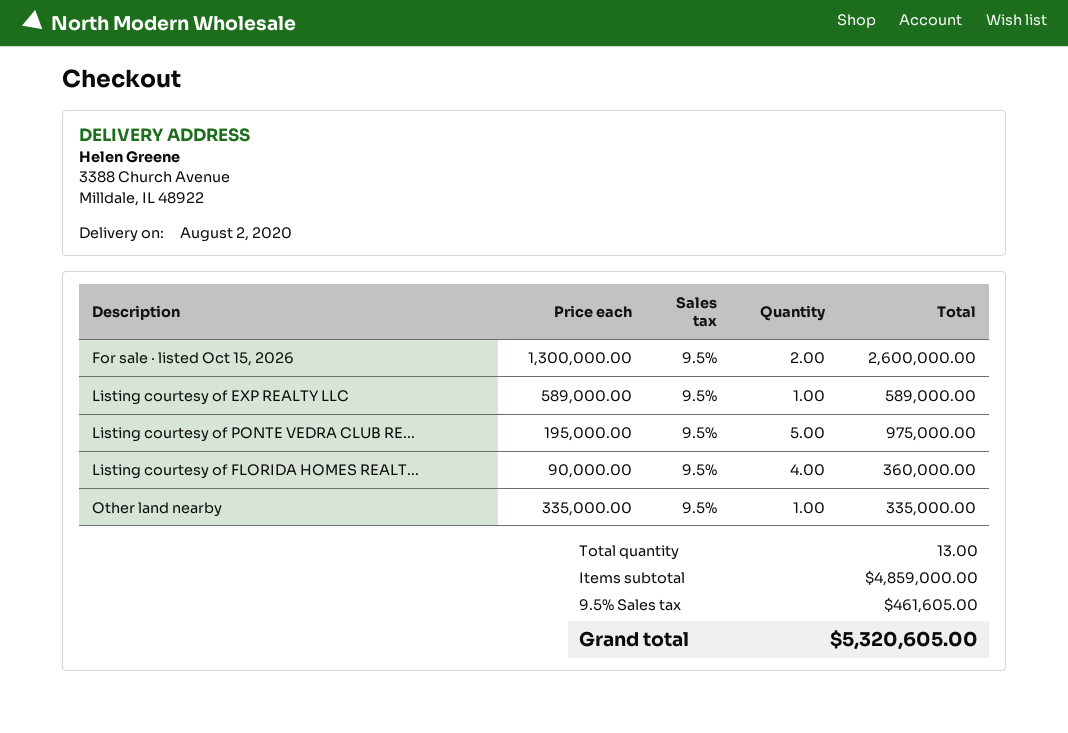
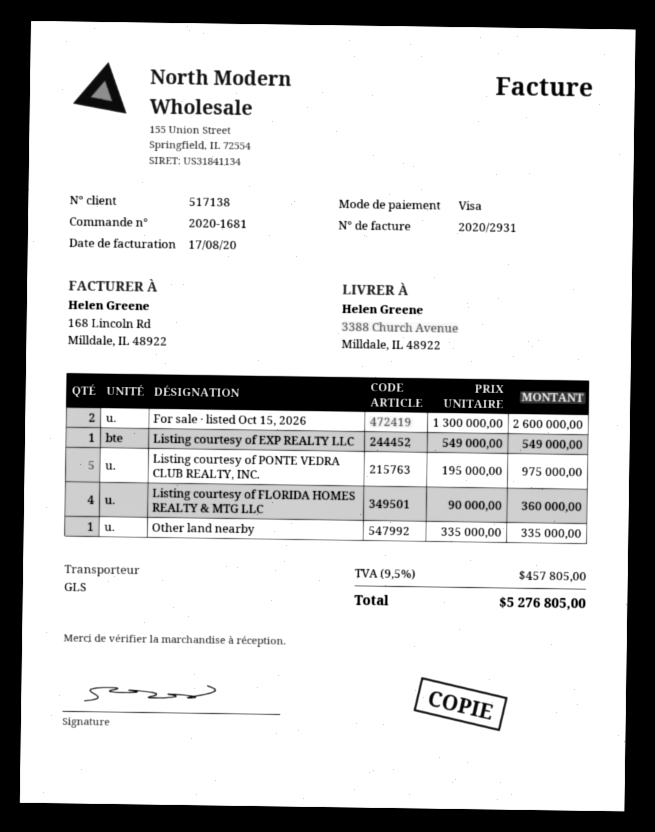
Listing courtesy of EXP REALTY LLC: 1 x 589000.00 = 589000.00 -> 1 x 549000.00 = 549000.00
tax: 9.5% = 461605.00 -> 9.5% = 457805.00
total: 5320605.00 -> 5276805.00

